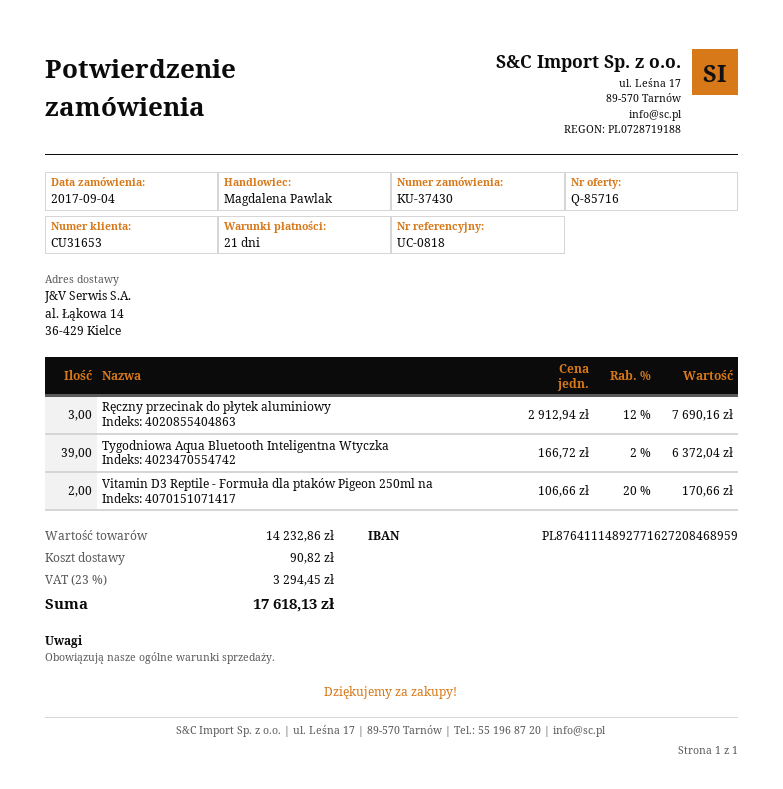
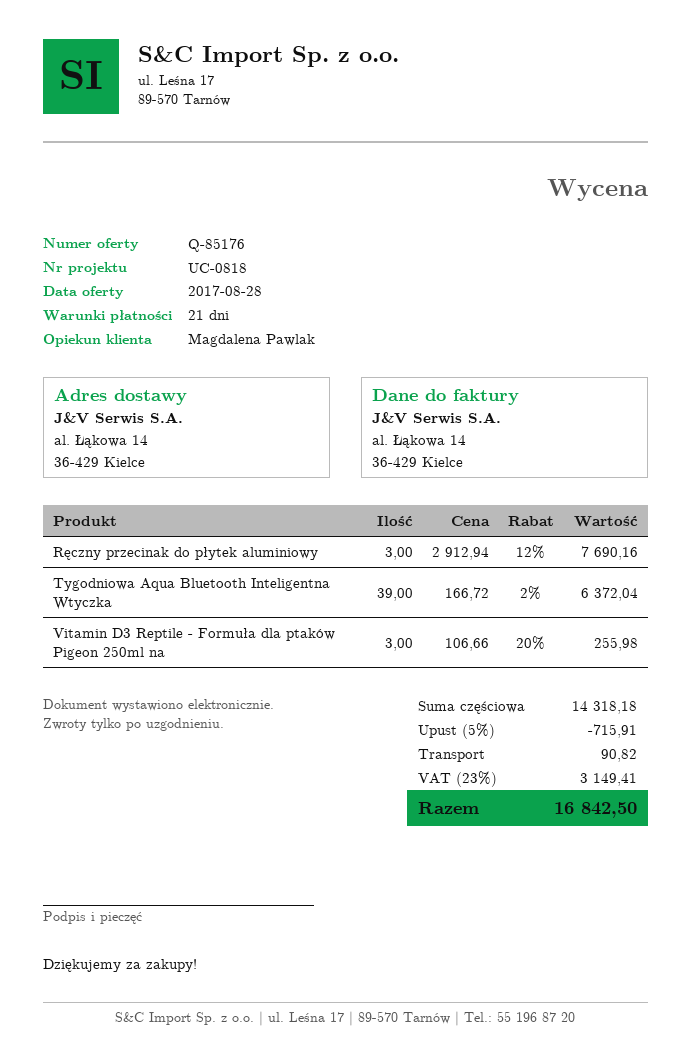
quote number: Q-85716 -> Q-85176
Vitamin D3 Reptile - Formuła dla ptaków Pigeon 250ml na: 2 x 106.66 - 20% = 170.66 -> 3 x 106.66 - 20% = 255.98
subtotal: 14232.86 -> 14318.18
discount: none -> 5% = 715.91
tax: 23% = 3294.45 -> 23% = 3149.41
total: 17618.13 -> 16842.50

